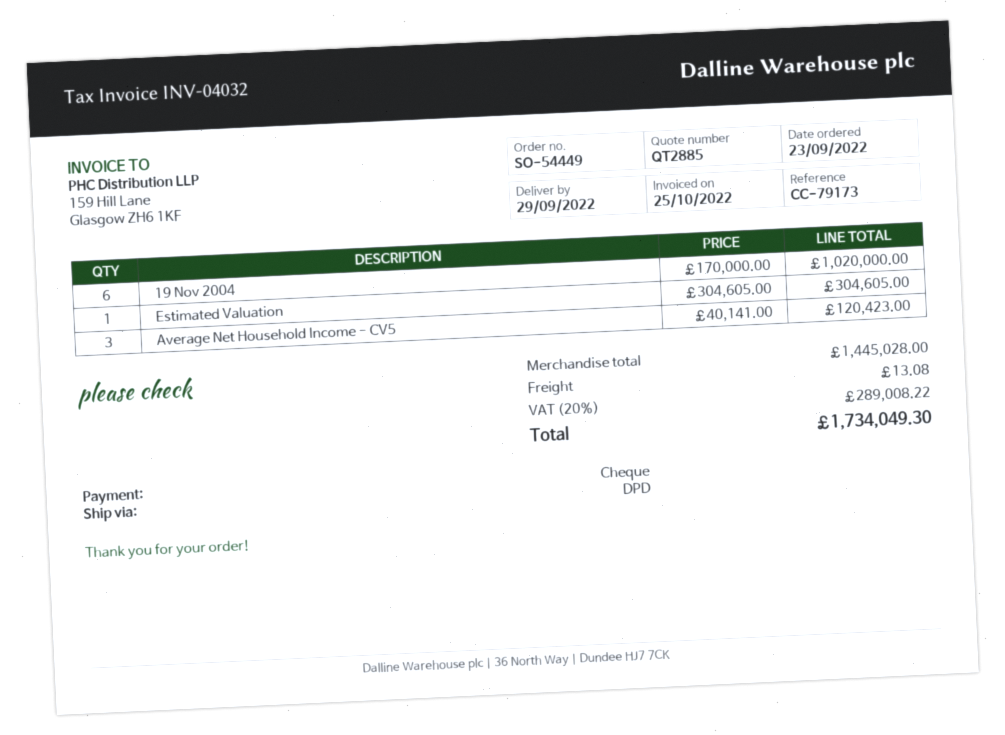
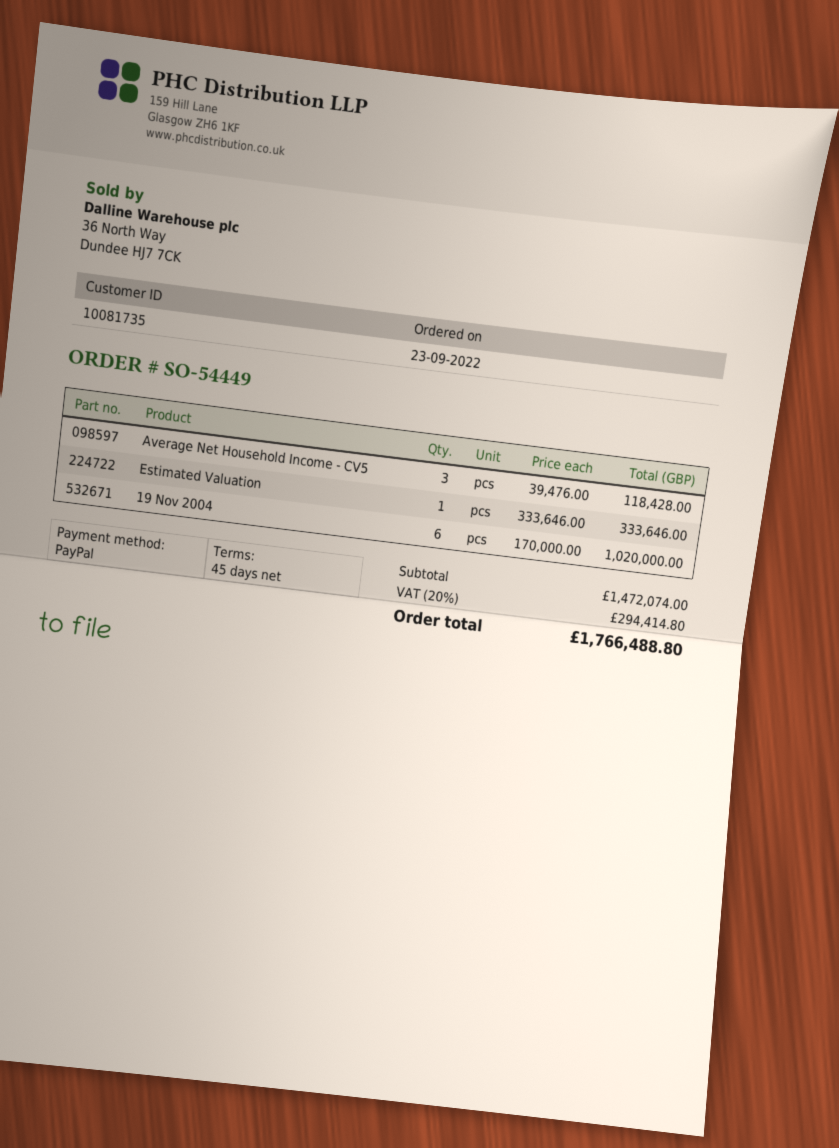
payment method: cheque -> PayPal
Estimated Valuation: 1 x 304605.00 = 304605.00 -> 1 x 333646.00 = 333646.00
Average Net Household Income - CV5: 3 x 40141.00 = 120423.00 -> 3 x 39476.00 = 118428.00
subtotal: 1445028.00 -> 1472074.00
shipping: 13.08 -> none
tax: 20% = 289008.22 -> 20% = 294414.80
total: 1734049.30 -> 1766488.80

